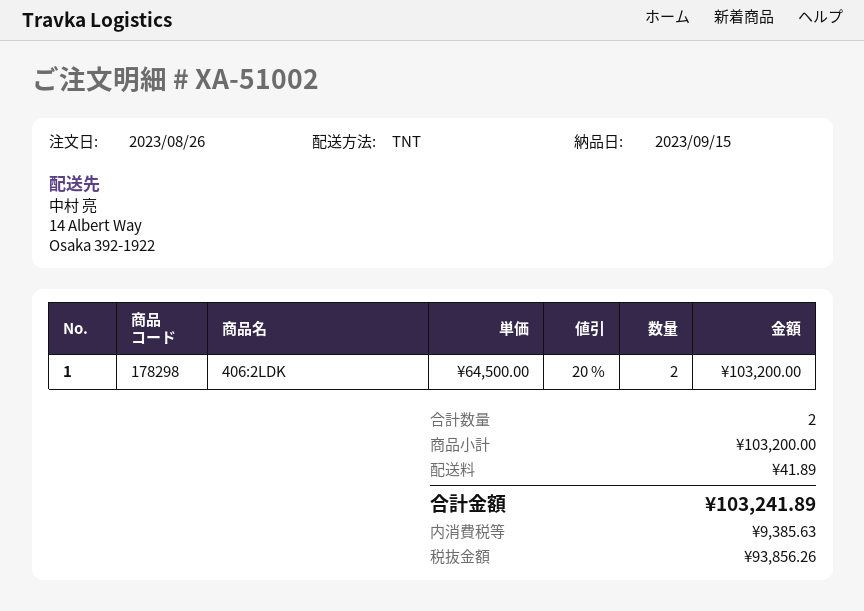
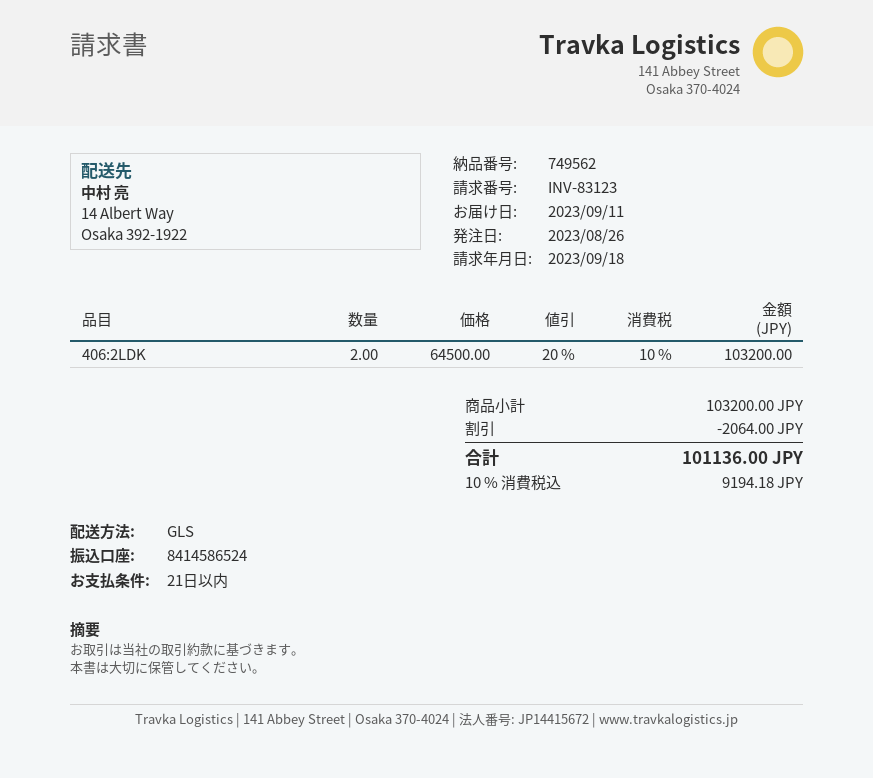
delivery date: 2023-09-15 -> 2023-09-11
shipping method: TNT -> GLS
discount: none -> 2064.00
shipping: 41.89 -> none
tax: 9385.63 -> 9194.18
total: 103241.89 -> 101136.00

